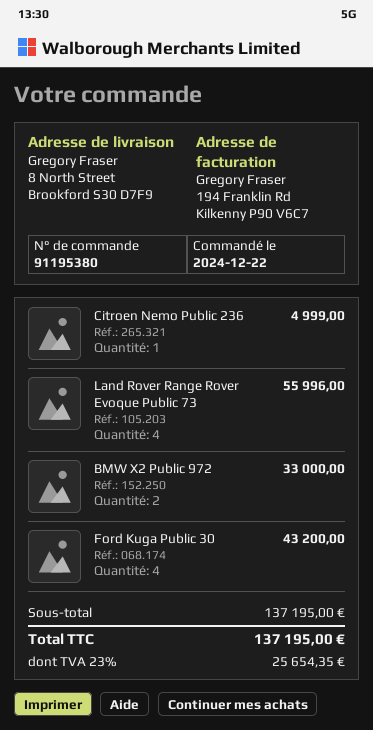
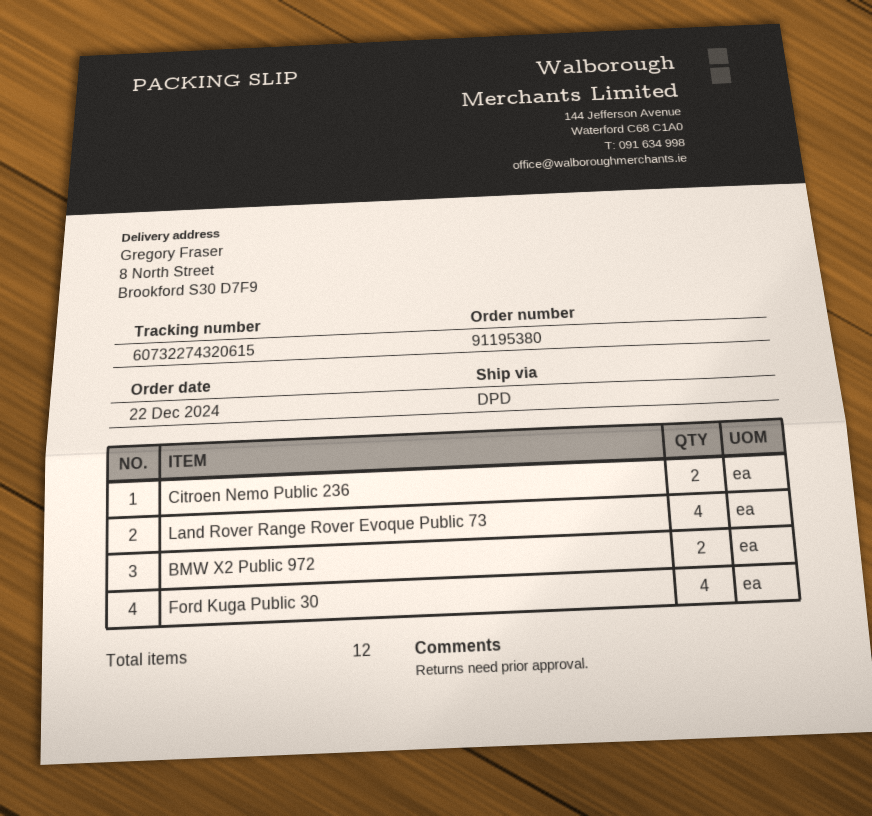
Citroen Nemo Public 236: 1 -> 2

